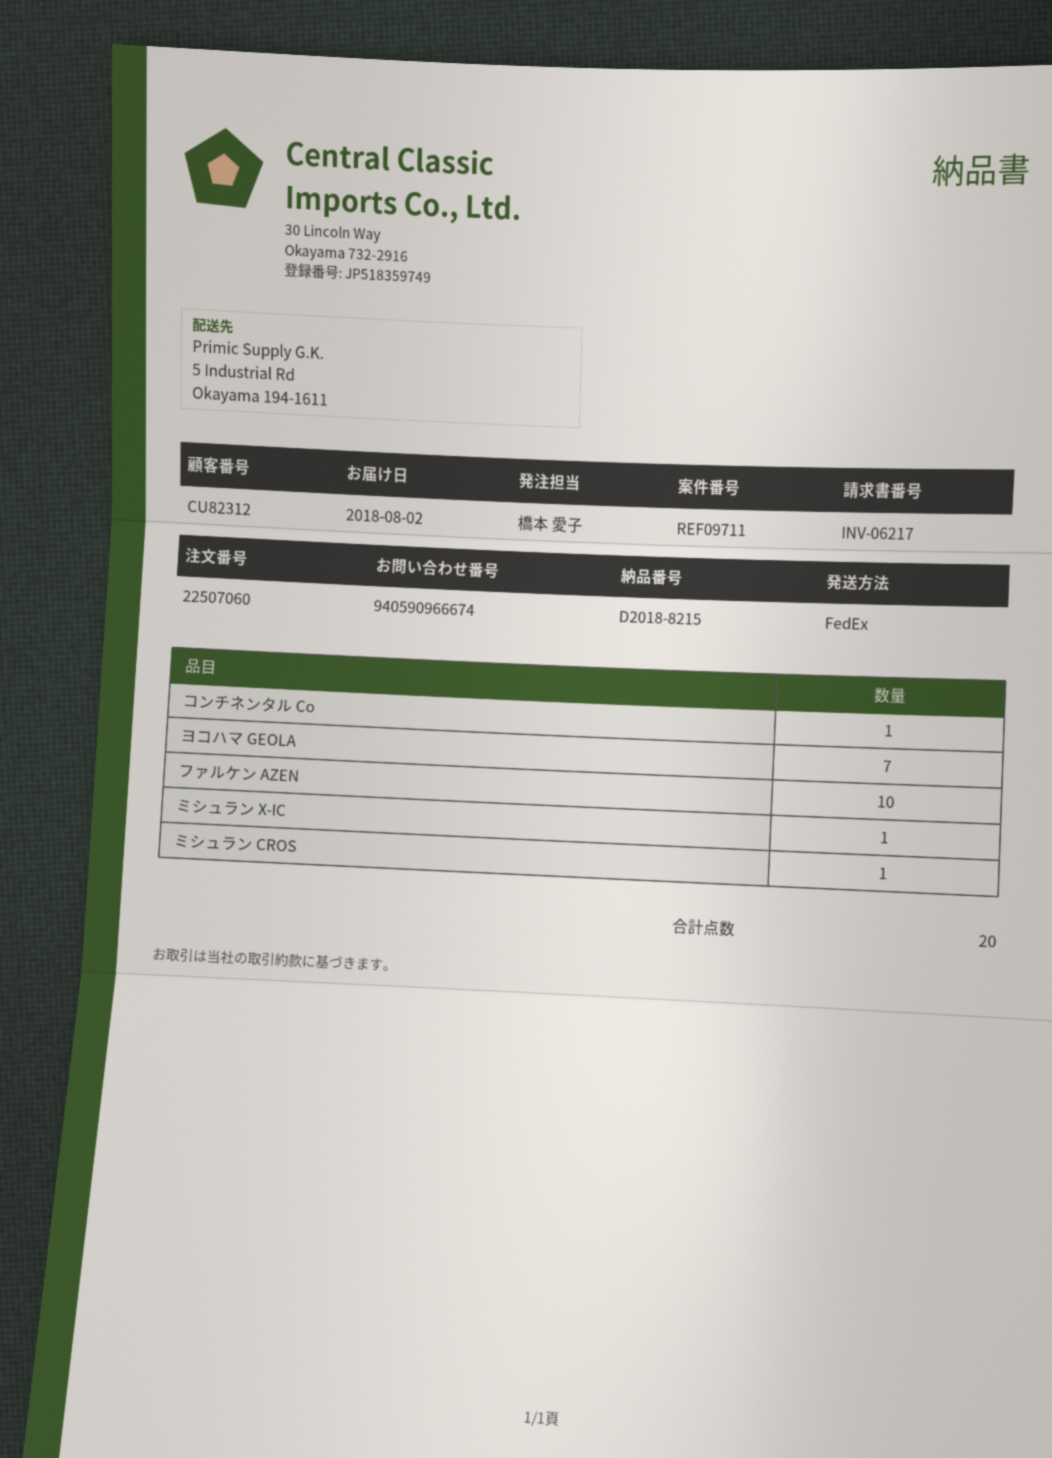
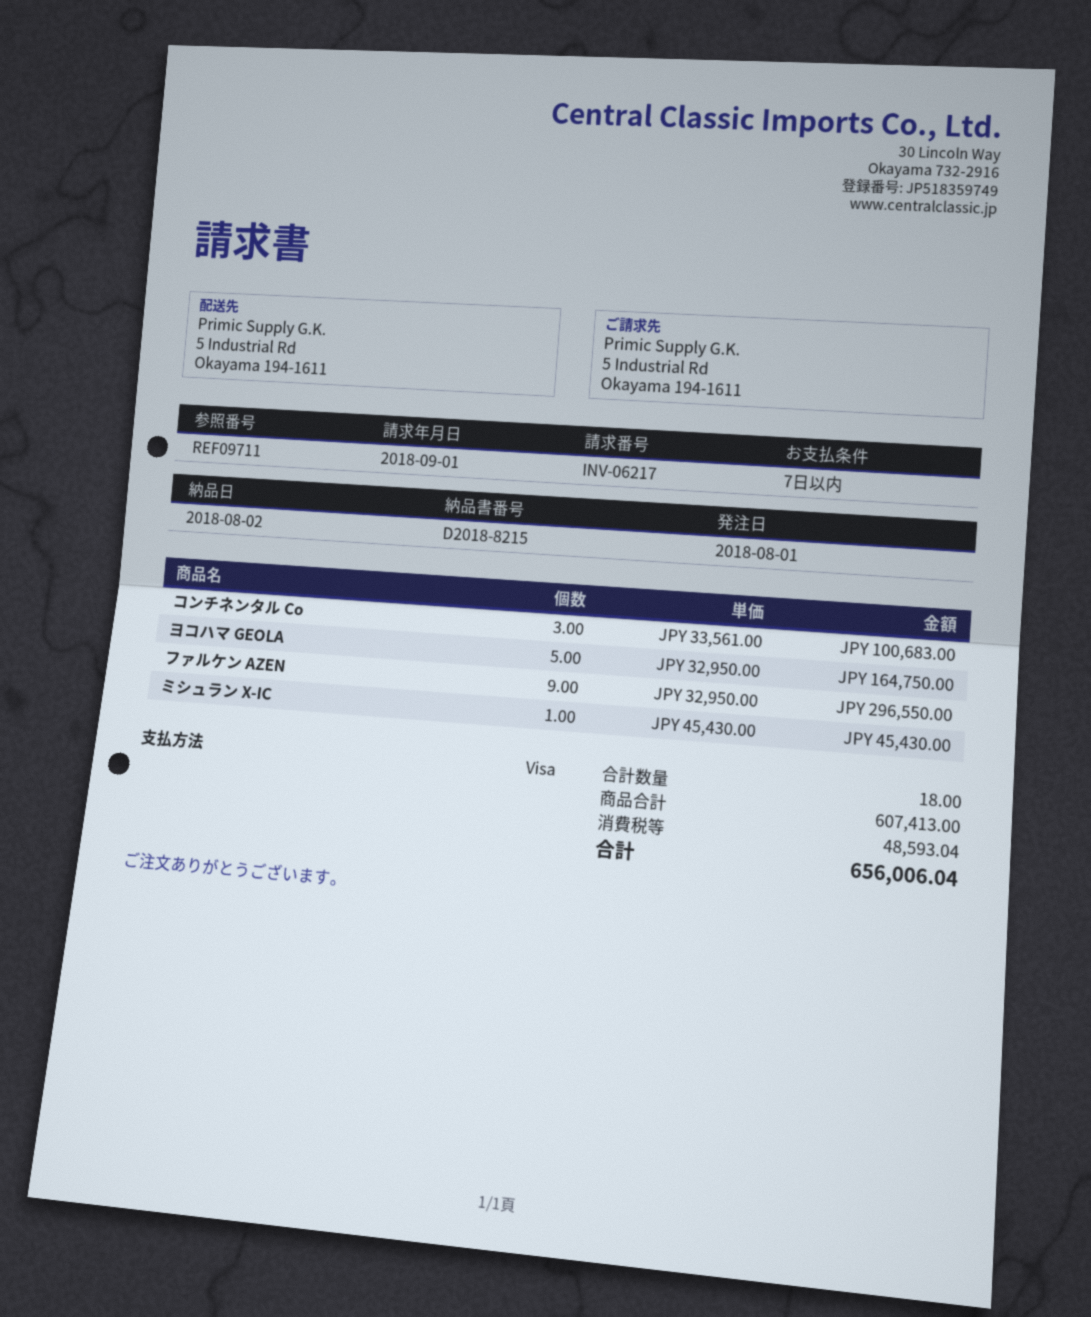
コンチネンタル Co: 1 -> 3
ヨコハマ GEOLA: 7 -> 5
ファルケン AZEN: 10 -> 9
ミシュラン CROS: 1 -> none
total quantity: 20 -> 18

